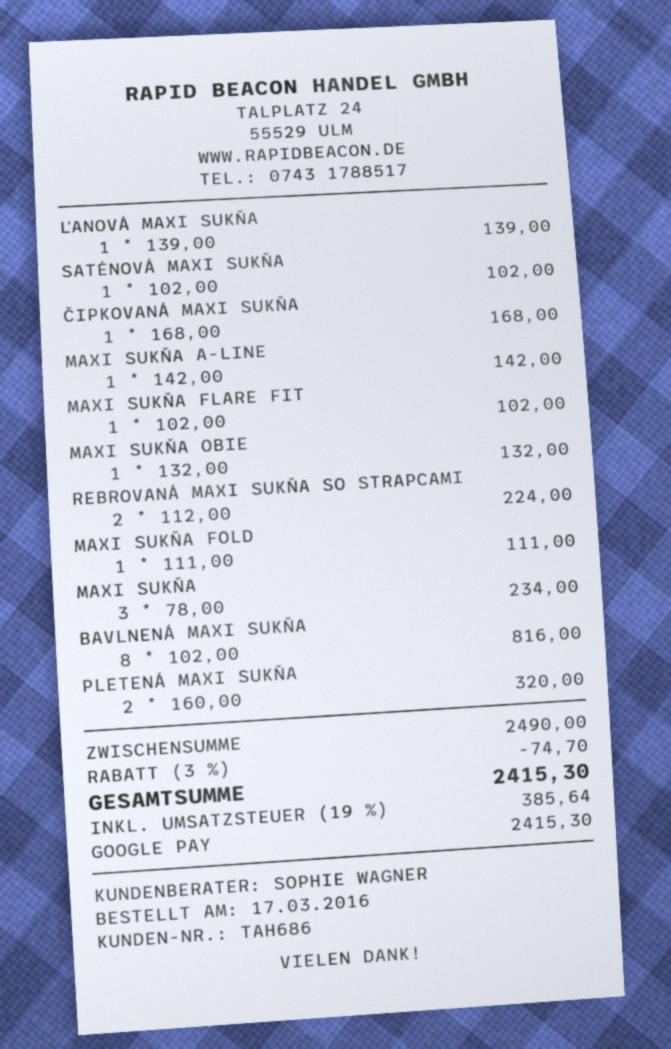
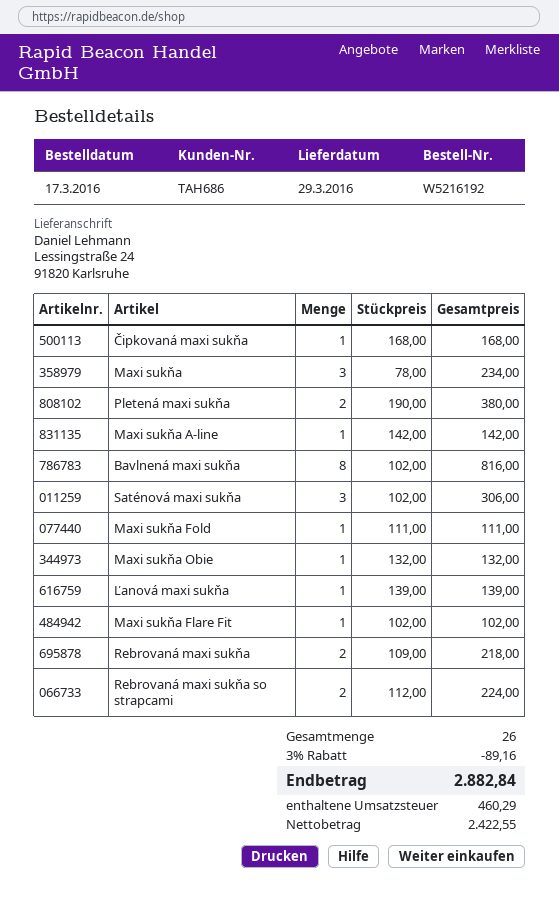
SATÉNOVÁ MAXI SUKŇA: 1 x 102.00 = 102.00 -> 3 x 102.00 = 306.00
PLETENÁ MAXI SUKŇA: 2 x 160.00 = 320.00 -> 2 x 190.00 = 380.00
Rebrovaná maxi sukňa: none -> 2 x 109.00 = 218.00
discount: 3% = 74.70 -> 3% = 89.16
tax: 385.64 -> 460.29
total: 2415.30 -> 2882.84

